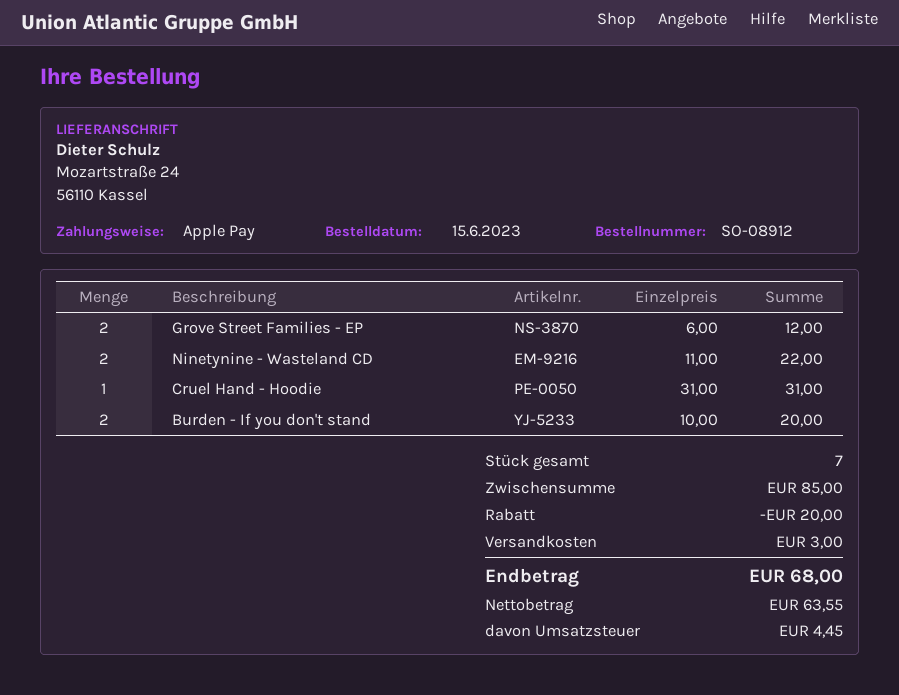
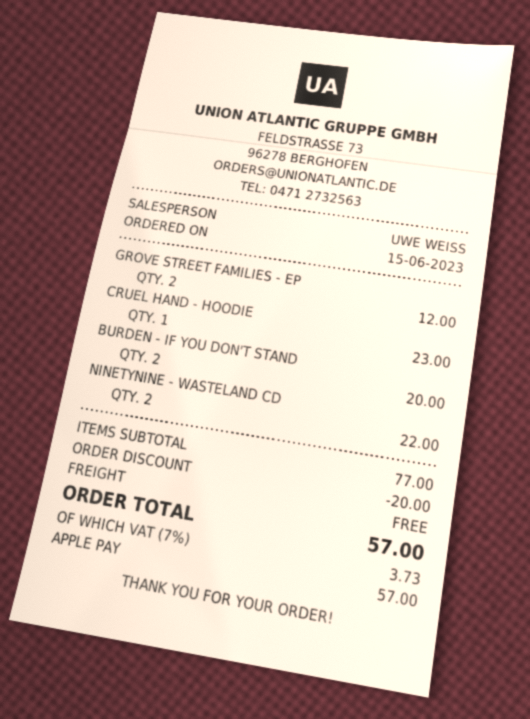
Cruel Hand - Hoodie: 1 for 31.00 -> 1 for 23.00
subtotal: 85.00 -> 77.00
shipping: 3.00 -> 0.00
tax: 4.45 -> 3.73
total: 68.00 -> 57.00

